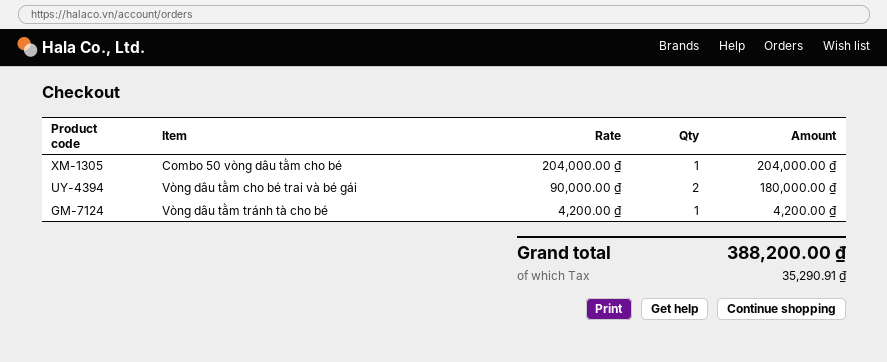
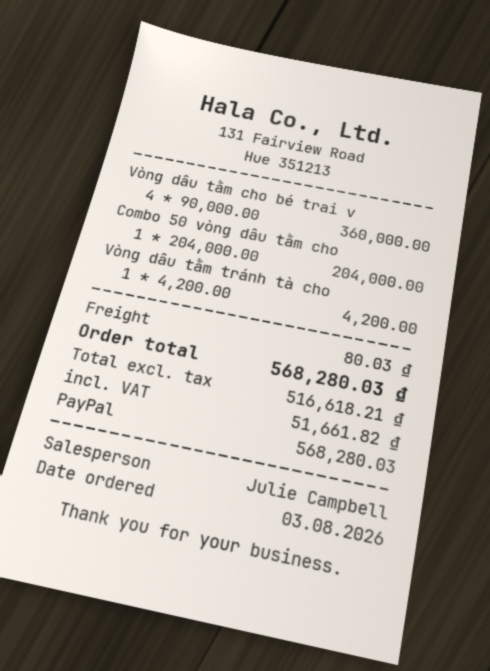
Vòng dâu tằm cho bé trai và bé gái: 2 x 90000.00 = 180000.00 -> 4 x 90000.00 = 360000.00
shipping: none -> 80.03
tax: 35290.91 -> 51661.82
total: 388200.00 -> 568280.03

